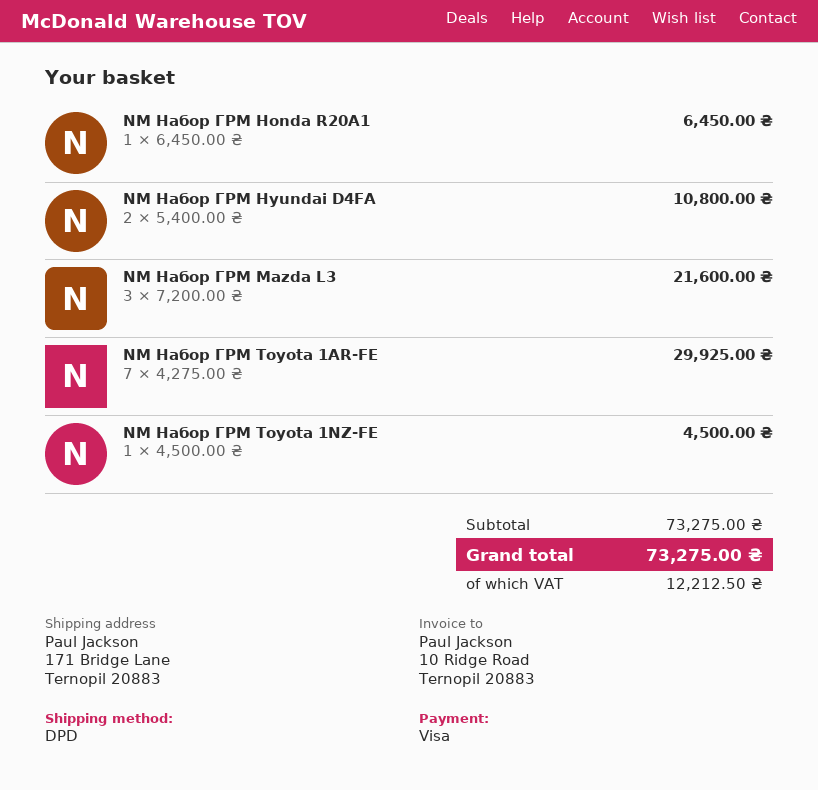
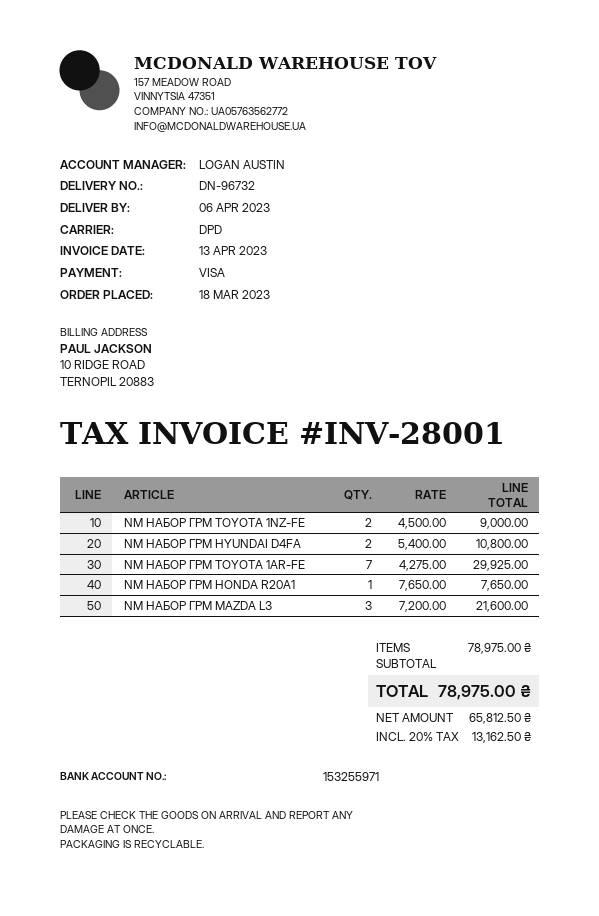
NM Набор ГРМ Honda R20A1: 1 x 6450.00 = 6450.00 -> 1 x 7650.00 = 7650.00
NM Набор ГРМ Toyota 1NZ-FE: 1 x 4500.00 = 4500.00 -> 2 x 4500.00 = 9000.00
subtotal: 73275.00 -> 78975.00
tax: 12212.50 -> 13162.50
total: 73275.00 -> 78975.00

